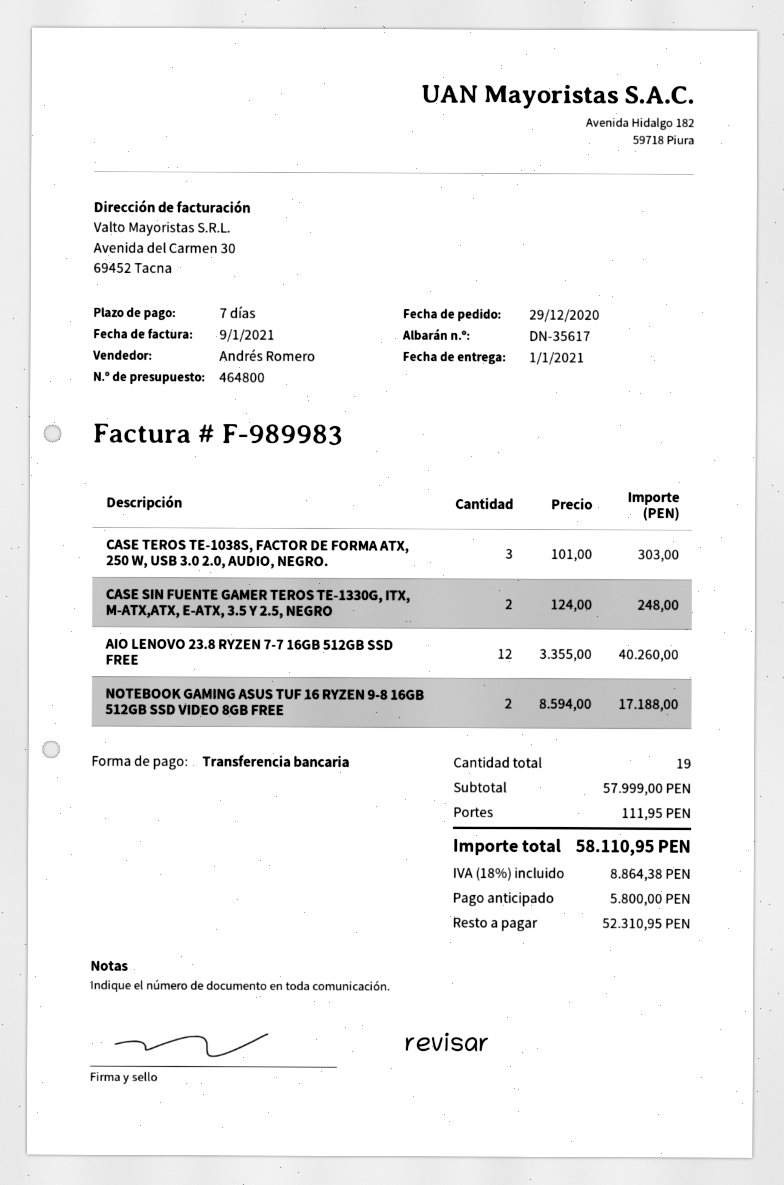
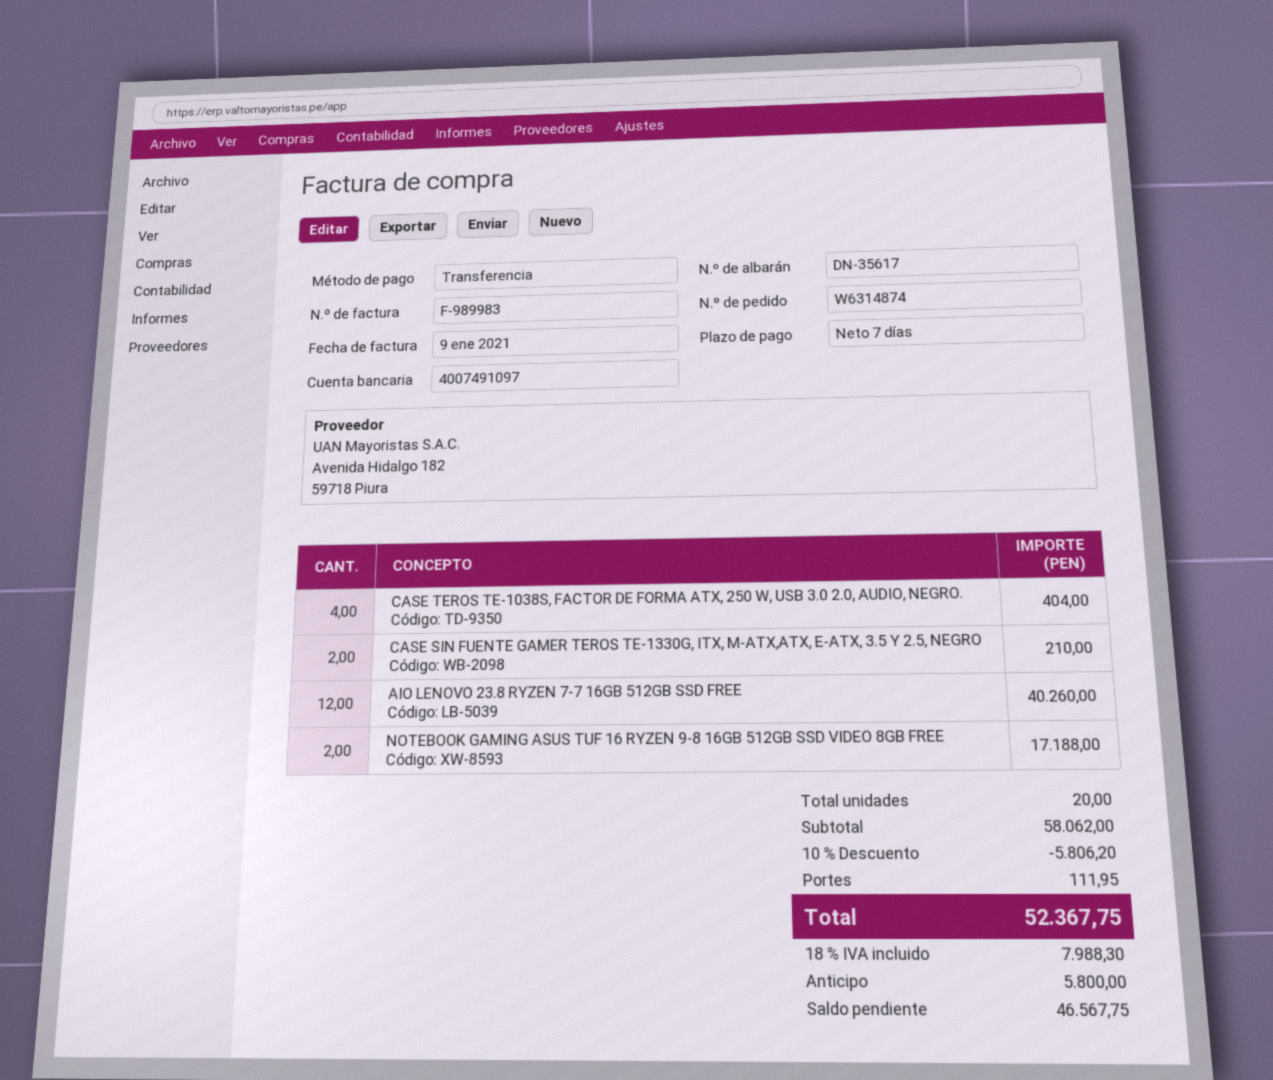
CASE TEROS TE-1038S, FACTOR DE FORMA ATX, 250 W, USB 3.0 2.0, AUDIO, NEGRO.: 3 for 303.00 -> 4 for 404.00
CASE SIN FUENTE GAMER TEROS TE-1330G, ITX, M-ATX,ATX, E-ATX, 3.5 Y 2.5, NEGRO: 2 for 248.00 -> 2 for 210.00
total quantity: 19 -> 20
subtotal: 57999.00 -> 58062.00
discount: none -> 10% = 5806.20
tax: 18% = 8864.38 -> 18% = 7988.30
total: 58110.95 -> 52367.75
balance: 52310.95 -> 46567.75

